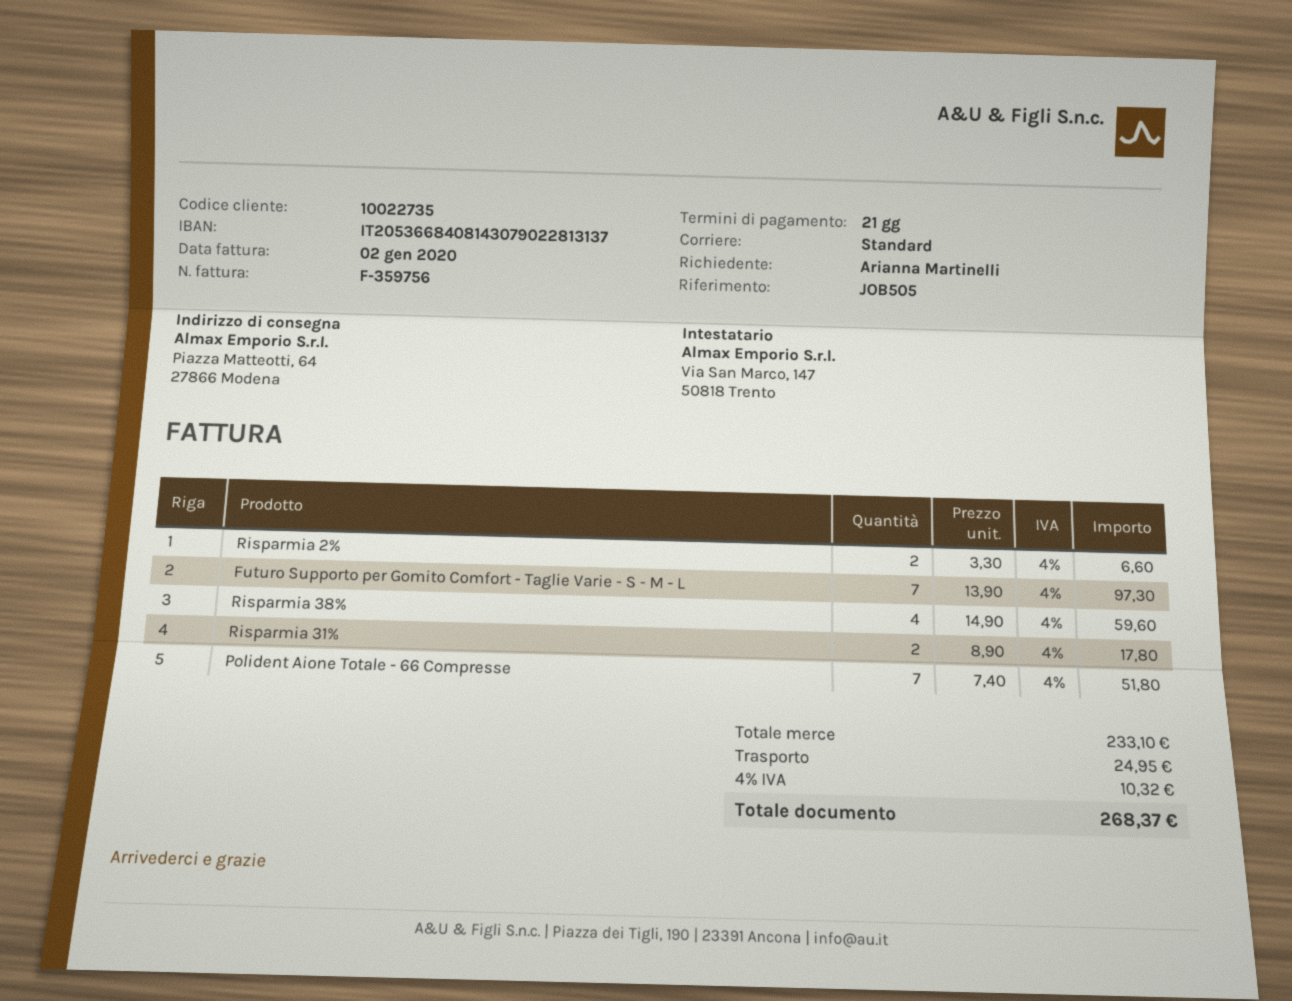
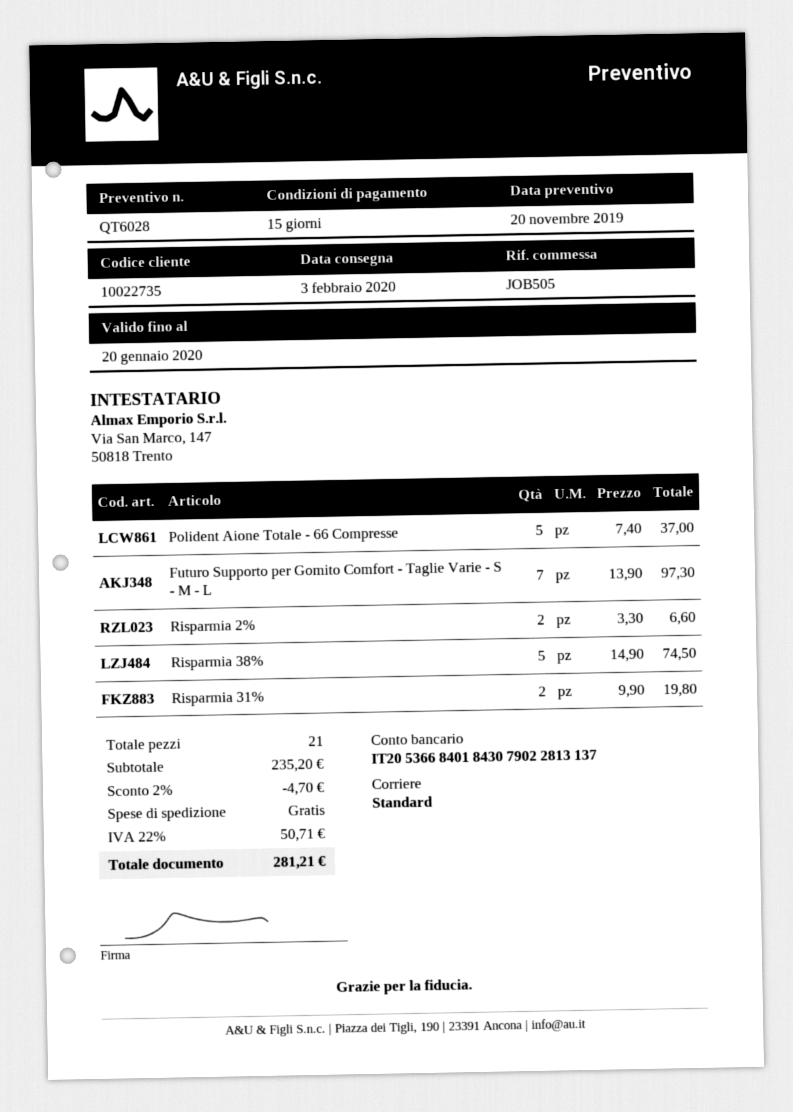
payment terms: 21 days -> 15 days
bank account: IT2053668408143079022813137 -> IT2053668401843079022813137
Risparmia 38%: 4 x 14.90 = 59.60 -> 5 x 14.90 = 74.50
Risparmia 31%: 2 x 8.90 = 17.80 -> 2 x 9.90 = 19.80
Polident Aione Totale - 66 Compresse: 7 x 7.40 = 51.80 -> 5 x 7.40 = 37.00
subtotal: 233.10 -> 235.20
discount: none -> 2% = 4.70
shipping: 24.95 -> 0.00
tax: 4% = 10.32 -> 22% = 50.71
total: 268.37 -> 281.21

